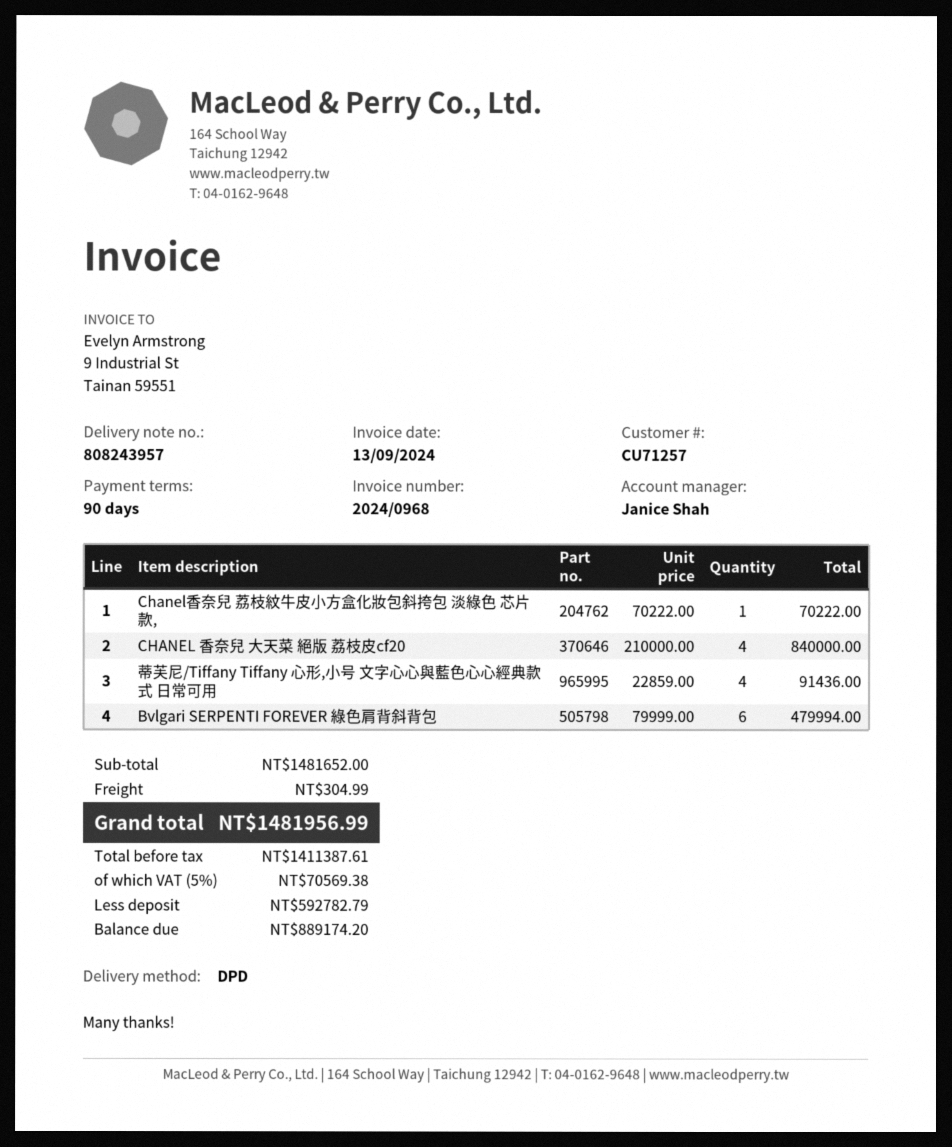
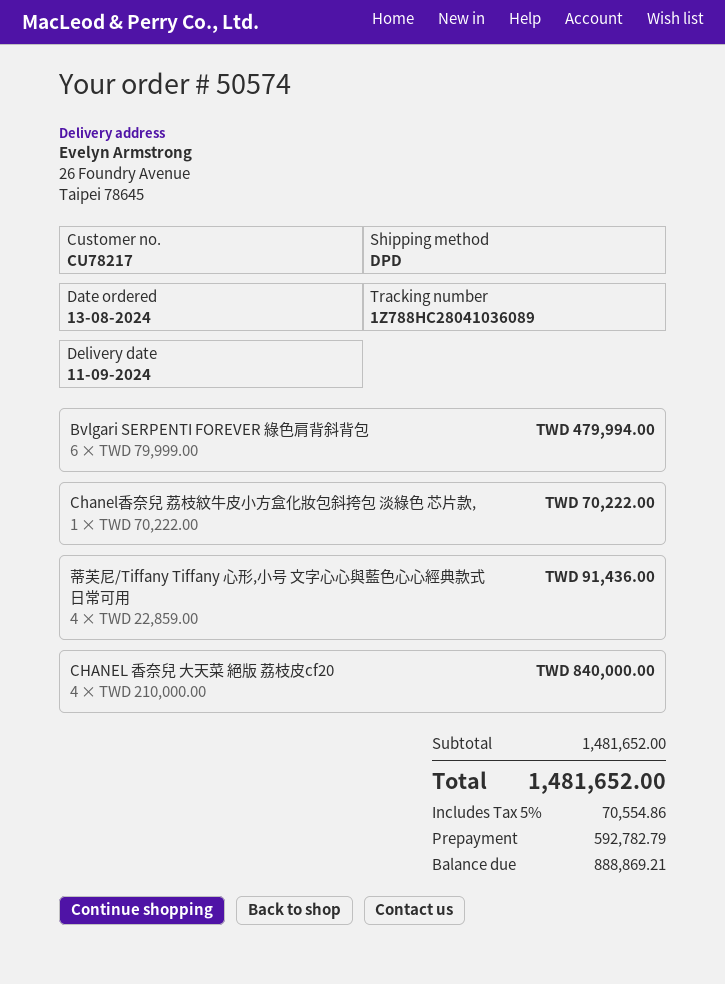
customer number: CU71257 -> CU78217
shipping: 304.99 -> none
tax: 5% = 70569.38 -> 5% = 70554.86
total: 1481956.99 -> 1481652.00
balance: 889174.20 -> 888869.21

